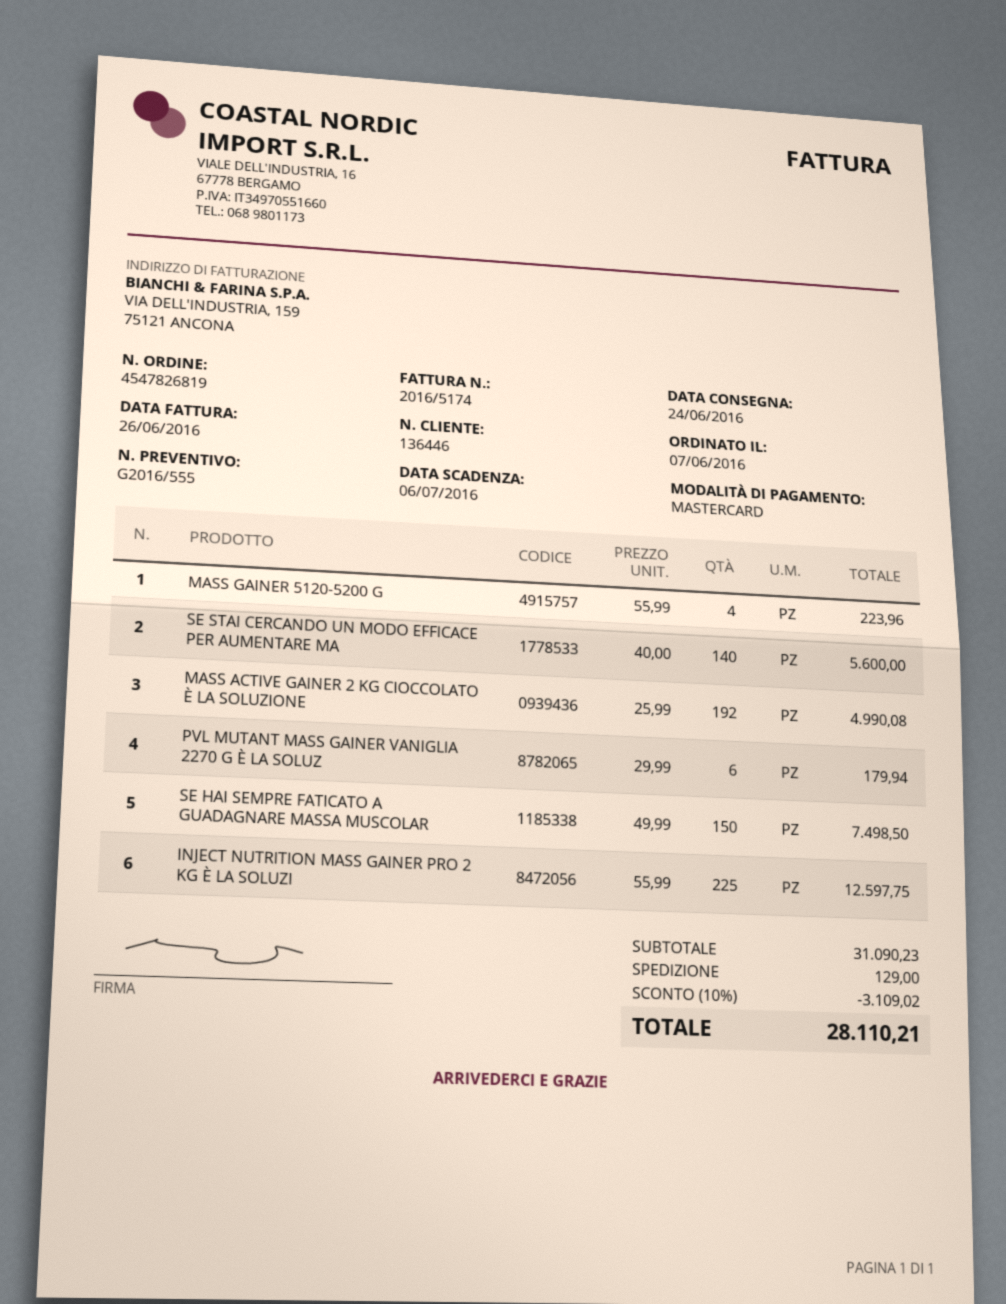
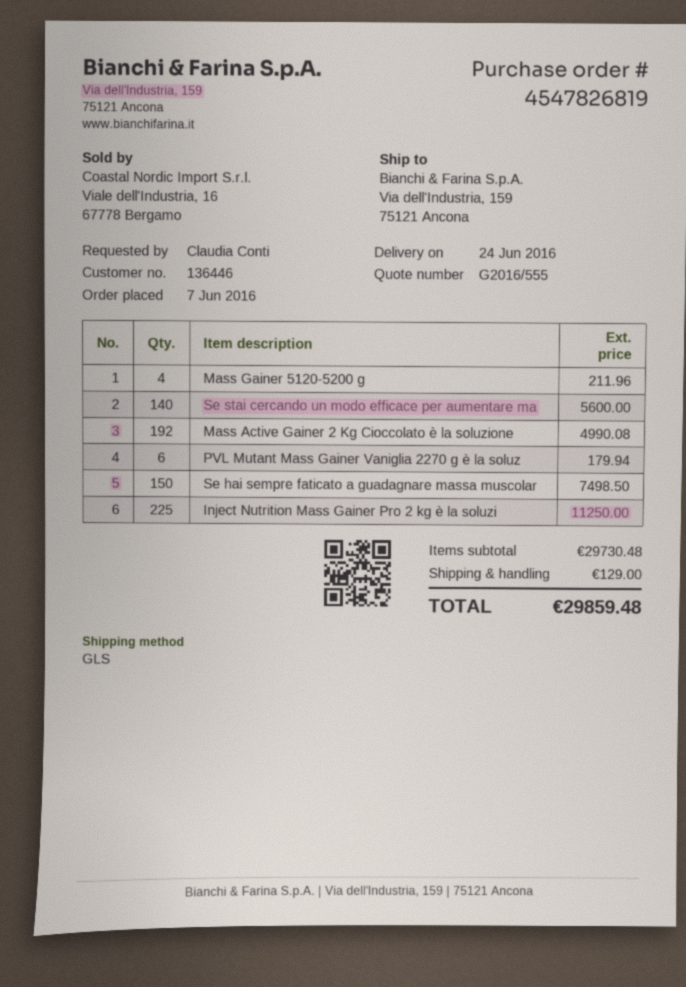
MASS GAINER 5120-5200 G: 4 for 223.96 -> 4 for 211.96
INJECT NUTRITION MASS GAINER PRO 2 KG È LA SOLUZI: 225 for 12597.75 -> 225 for 11250.00
subtotal: 31090.23 -> 29730.48
discount: 10% = 3109.02 -> none
total: 28110.21 -> 29859.48

